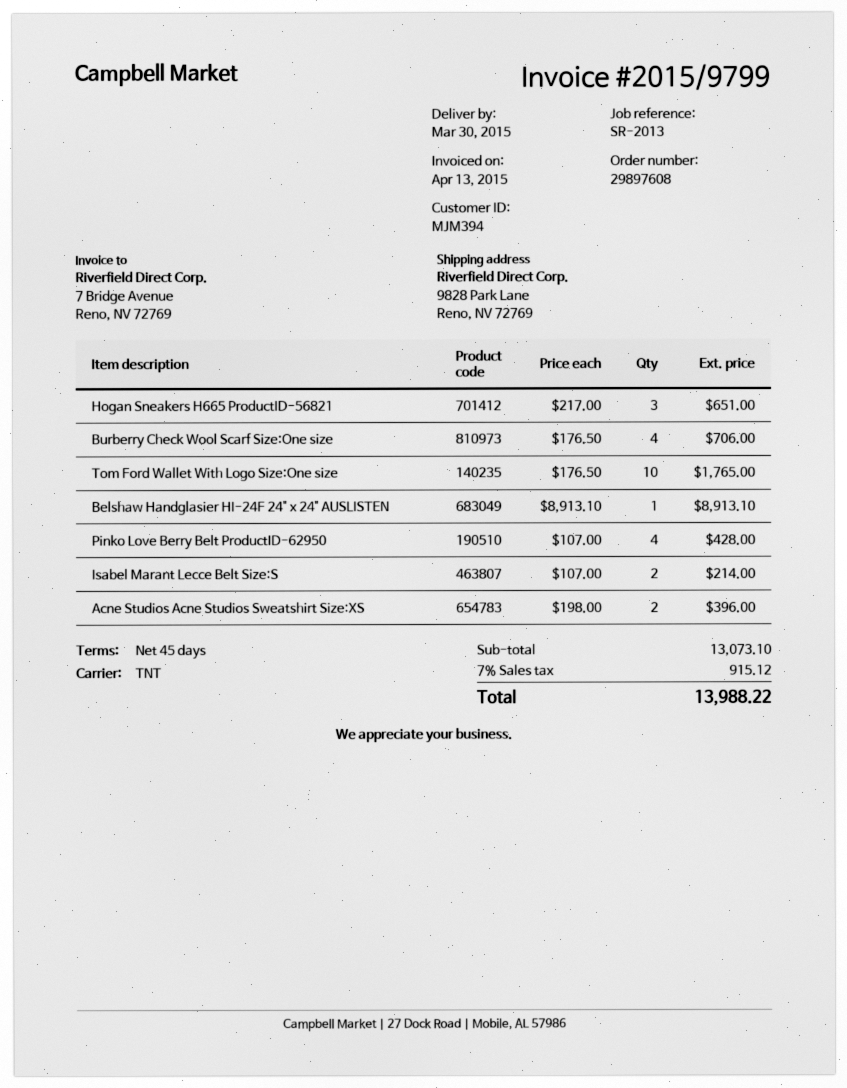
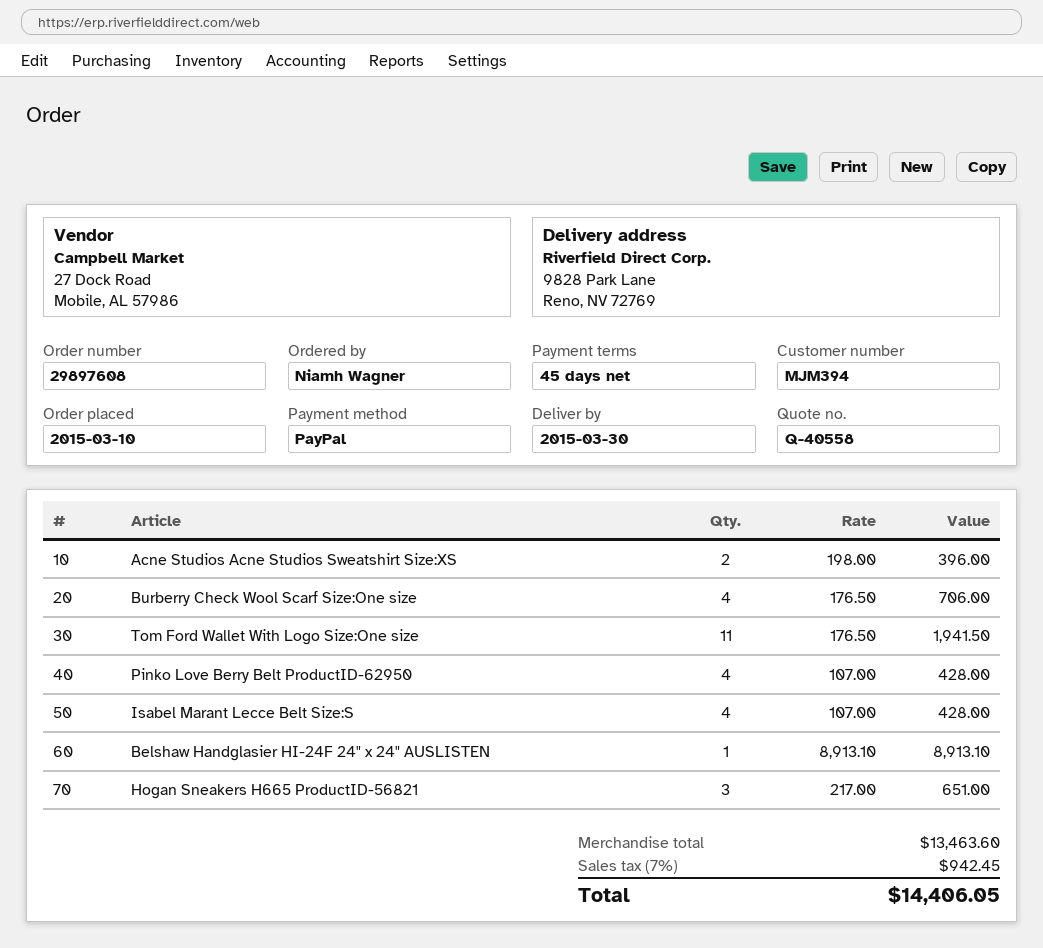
Tom Ford Wallet With Logo Size:One size: 10 x 176.50 = 1765.00 -> 11 x 176.50 = 1941.50
Isabel Marant Lecce Belt Size:S: 2 x 107.00 = 214.00 -> 4 x 107.00 = 428.00
subtotal: 13073.10 -> 13463.60
tax: 7% = 915.12 -> 7% = 942.45
total: 13988.22 -> 14406.05

